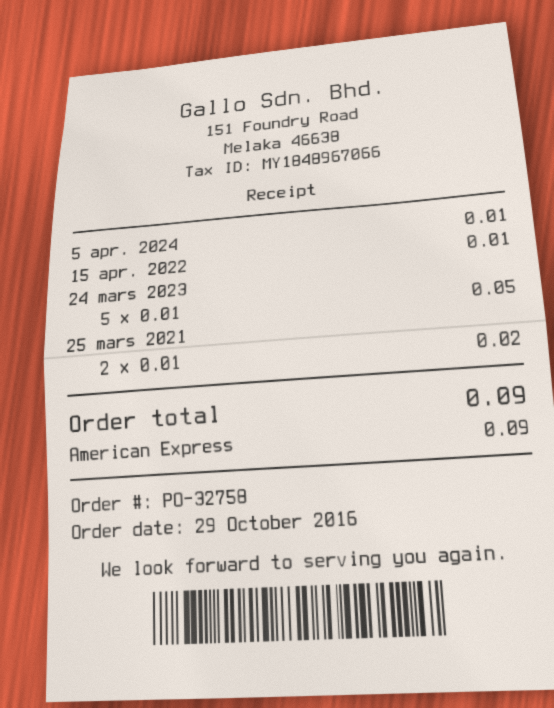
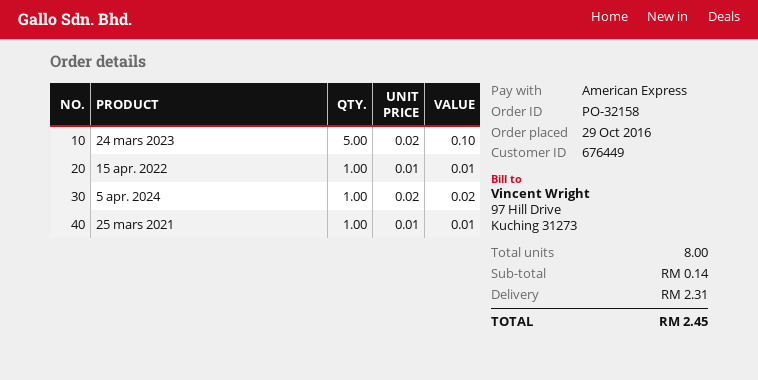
order number: PO-32758 -> PO-32158
5 apr. 2024: 1 x 0.01 = 0.01 -> 1 x 0.02 = 0.02
24 mars 2023: 5 x 0.01 = 0.05 -> 5 x 0.02 = 0.10
25 mars 2021: 2 x 0.01 = 0.02 -> 1 x 0.01 = 0.01
shipping: none -> 2.31
total: 0.09 -> 2.45

